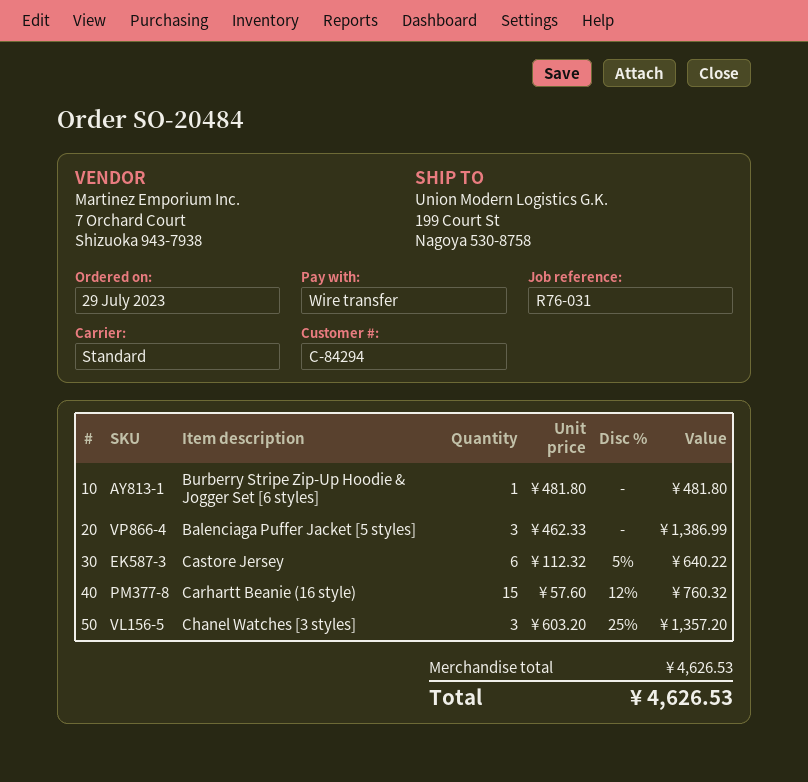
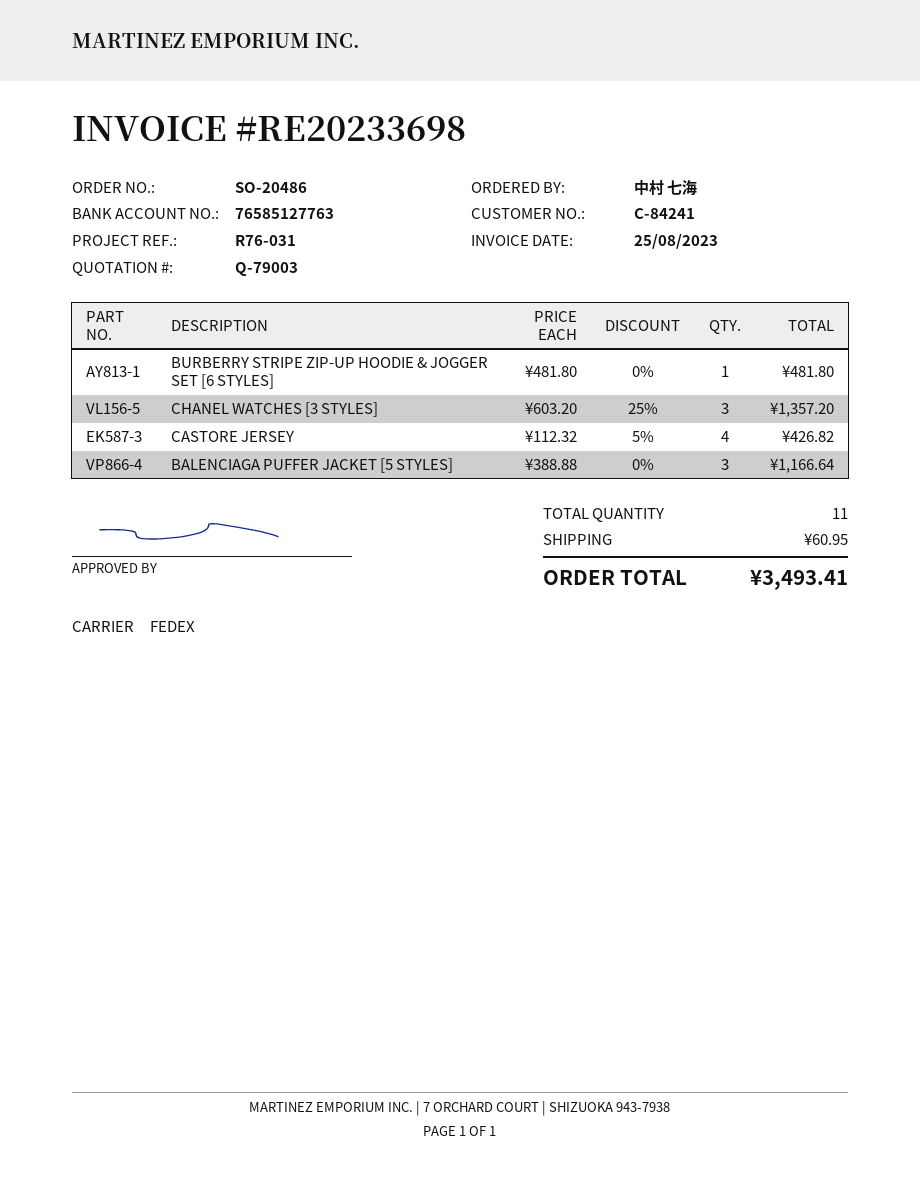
order number: SO-20484 -> SO-20486
customer number: C-84294 -> C-84241
shipping method: standard -> FedEx
Balenciaga Puffer Jacket [5 styles]: 3 x 462.33 = 1386.99 -> 3 x 388.88 = 1166.64
Castore Jersey: 6 x 112.32 - 5% = 640.22 -> 4 x 112.32 - 5% = 426.82
Carhartt Beanie (16 style): 15 x 57.60 - 12% = 760.32 -> none
shipping: none -> 60.95
total: 4626.53 -> 3493.41

